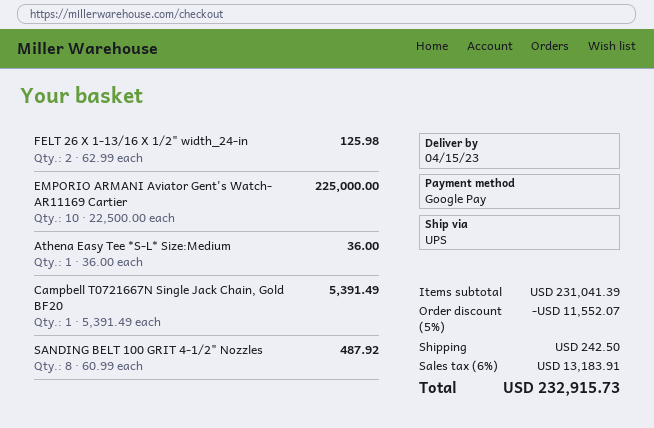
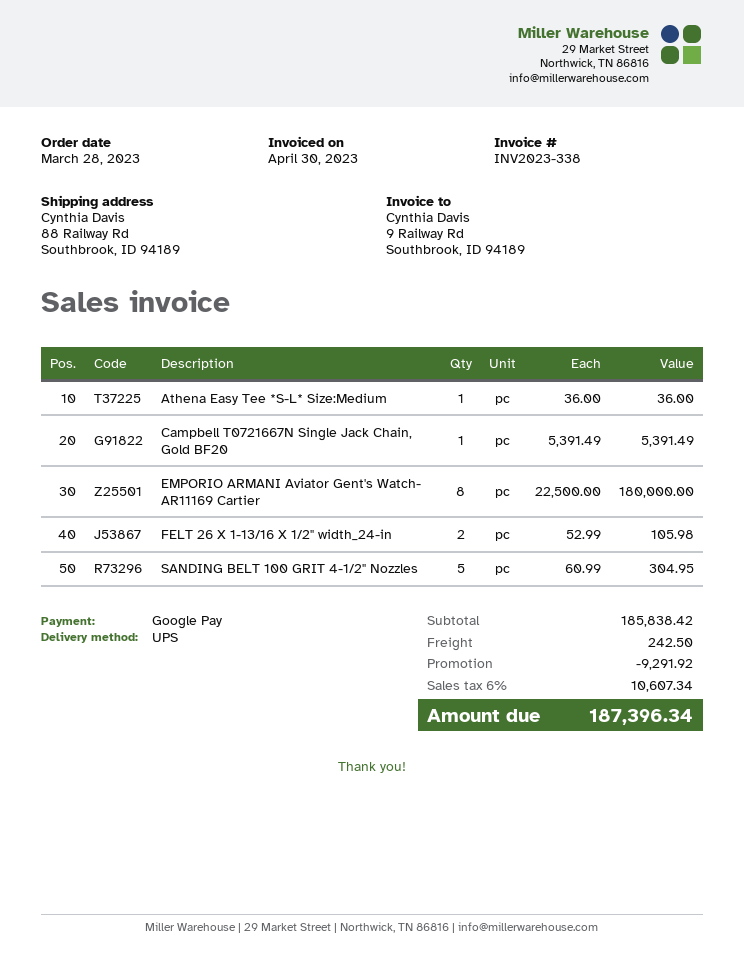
FELT 26 X 1-13/16 X 1/2" width_24-in: 2 x 62.99 = 125.98 -> 2 x 52.99 = 105.98
EMPORIO ARMANI Aviator Gent's Watch- AR11169 Cartier: 10 x 22500.00 = 225000.00 -> 8 x 22500.00 = 180000.00
SANDING BELT 100 GRIT 4-1/2" Nozzles: 8 x 60.99 = 487.92 -> 5 x 60.99 = 304.95
subtotal: 231041.39 -> 185838.42
discount: 11552.07 -> 9291.92
tax: 6% = 13183.91 -> 6% = 10607.34
total: 232915.73 -> 187396.34

